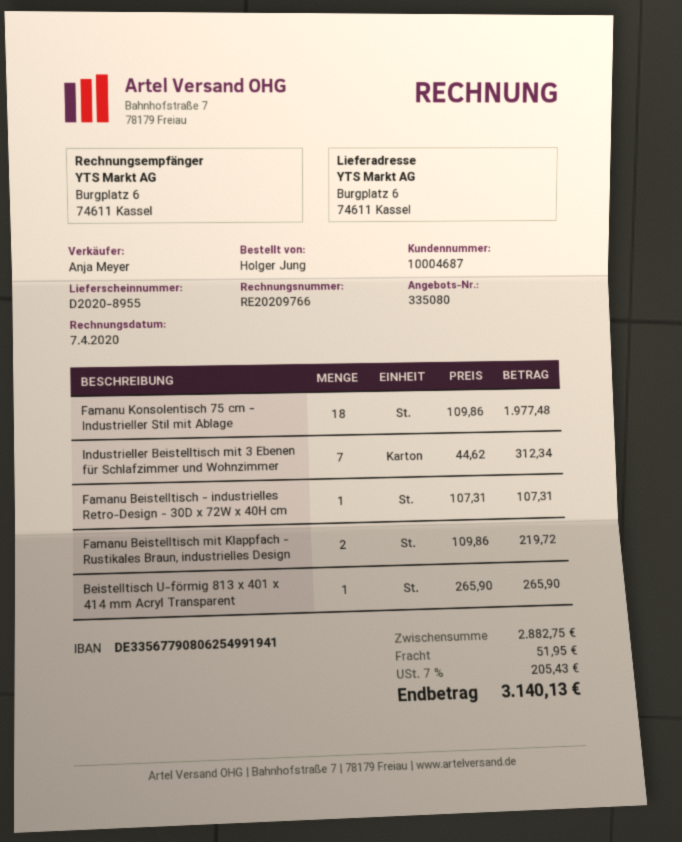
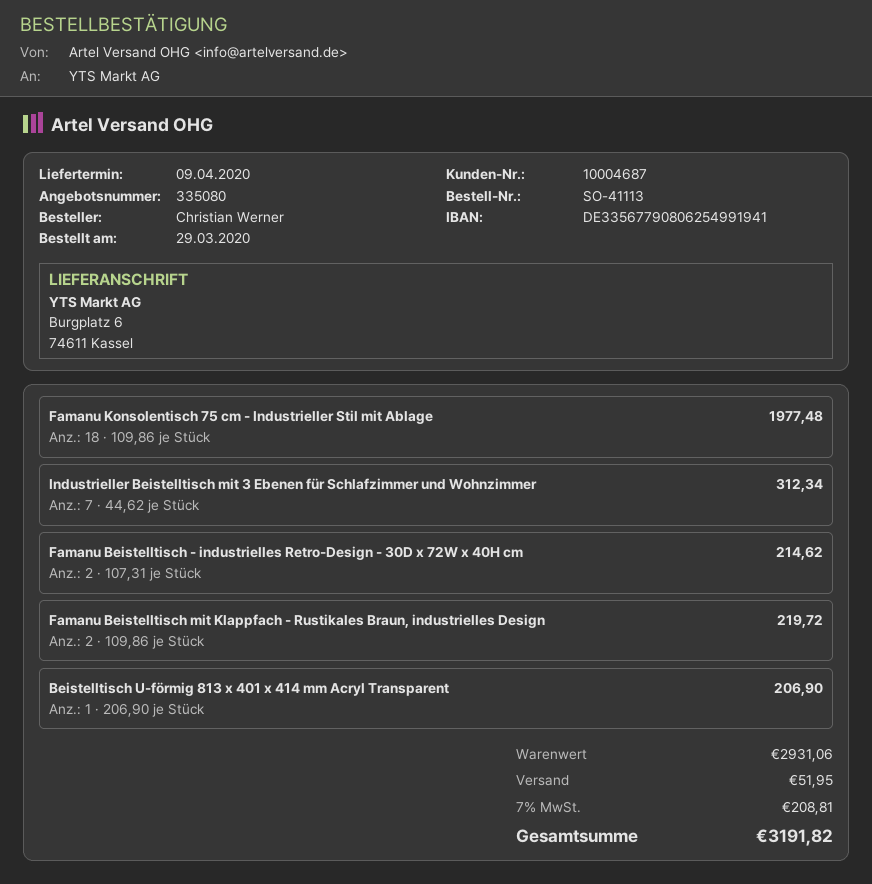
ordered by: Holger Jung -> Christian Werner
Famanu Beistelltisch - industrielles Retro-Design - 30D x 72W x 40H cm: 1 x 107.31 = 107.31 -> 2 x 107.31 = 214.62
Beistelltisch U-förmig 813 x 401 x 414 mm Acryl Transparent: 1 x 265.90 = 265.90 -> 1 x 206.90 = 206.90
subtotal: 2882.75 -> 2931.06
tax: 7% = 205.43 -> 7% = 208.81
total: 3140.13 -> 3191.82

